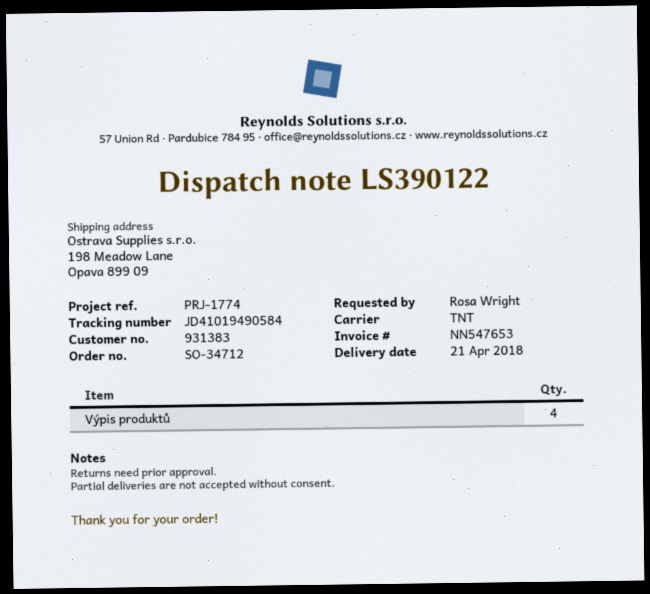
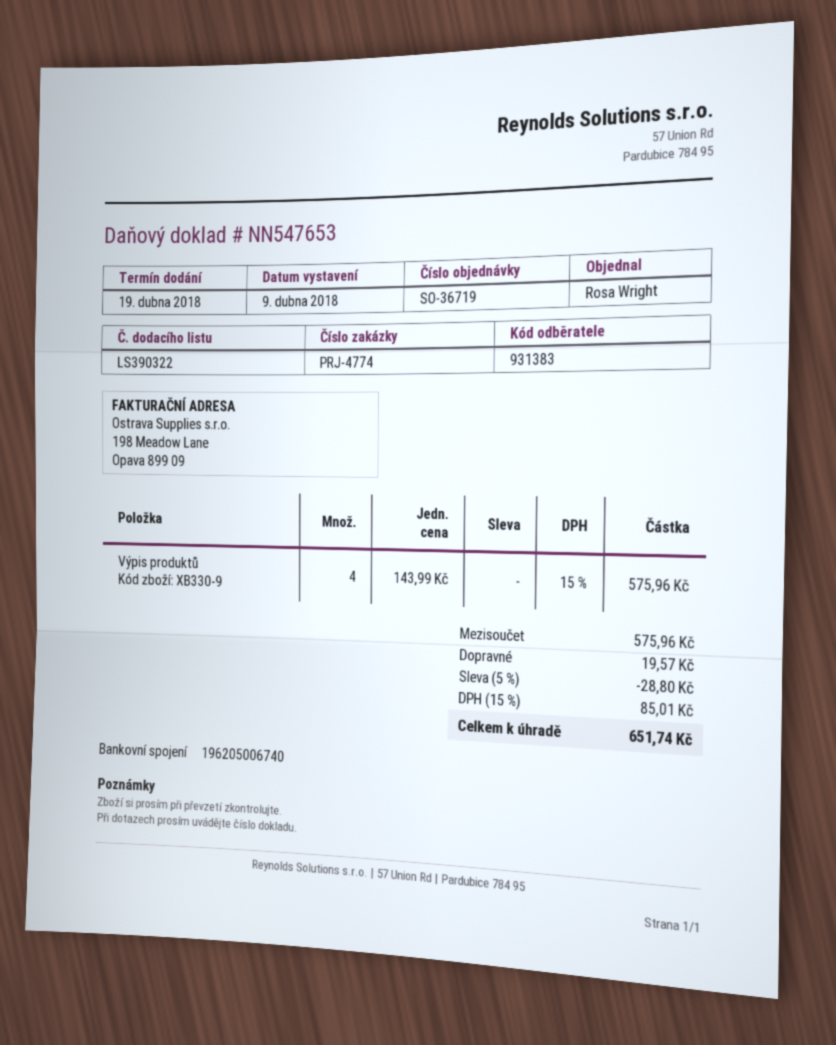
order number: SO-34712 -> SO-36719
delivery note number: LS390122 -> LS390322
delivery date: 2018-04-21 -> 2018-04-19
reference: PRJ-1774 -> PRJ-4774

